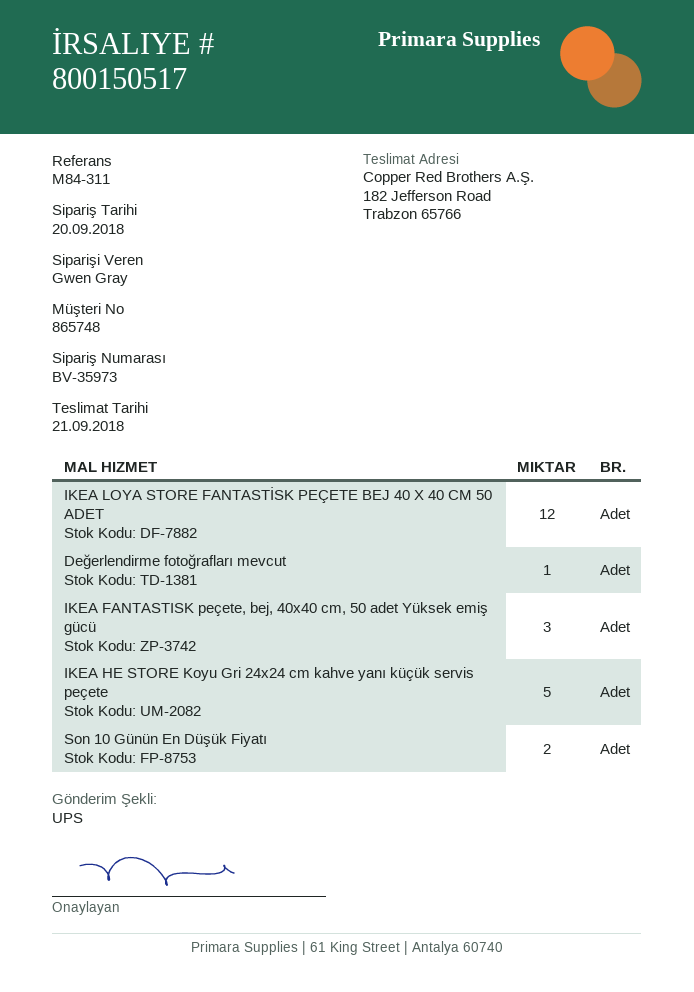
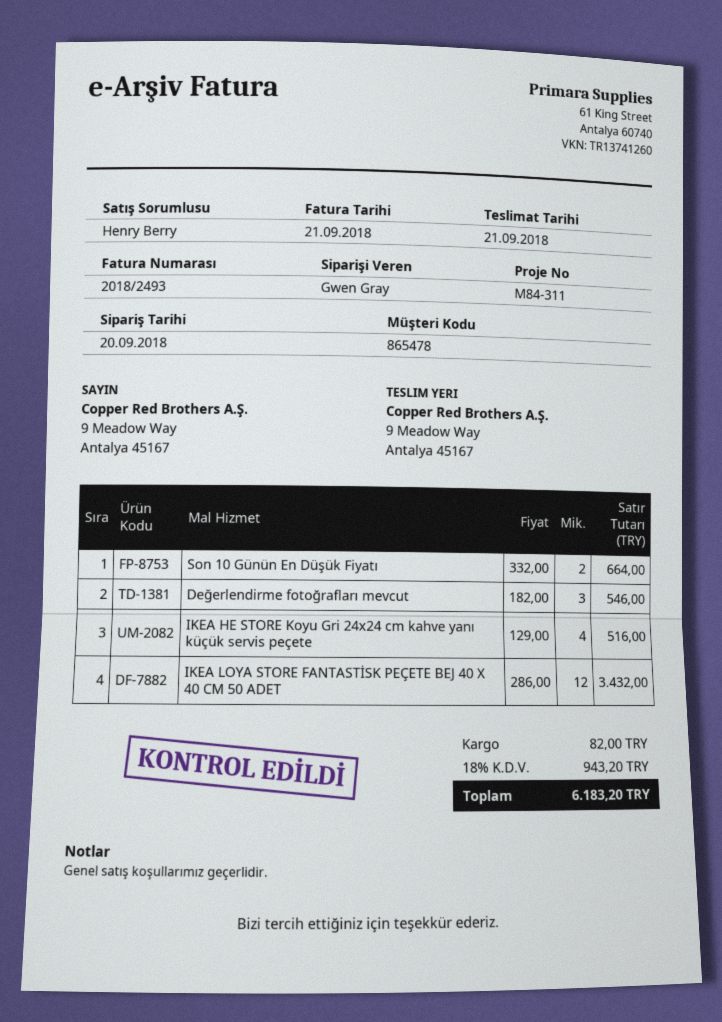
customer number: 865748 -> 865478
ship to: 182 Jefferson Road, Trabzon 65766 -> 9 Meadow Way, Antalya 45167
Değerlendirme fotoğrafları mevcut: 1 -> 3
IKEA FANTASTISK peçete, bej, 40x40 cm, 50 adet Yüksek emiş gücü: 3 -> none
IKEA HE STORE Koyu Gri 24x24 cm kahve yanı küçük servis peçete: 5 -> 4

